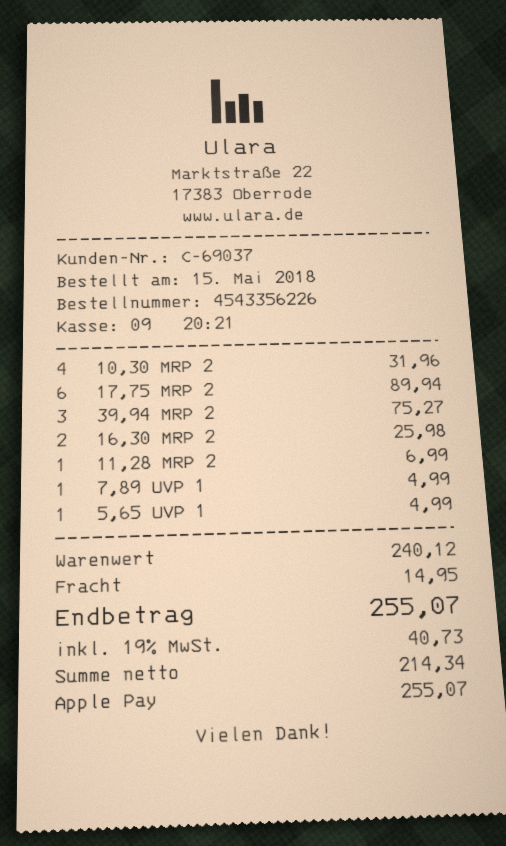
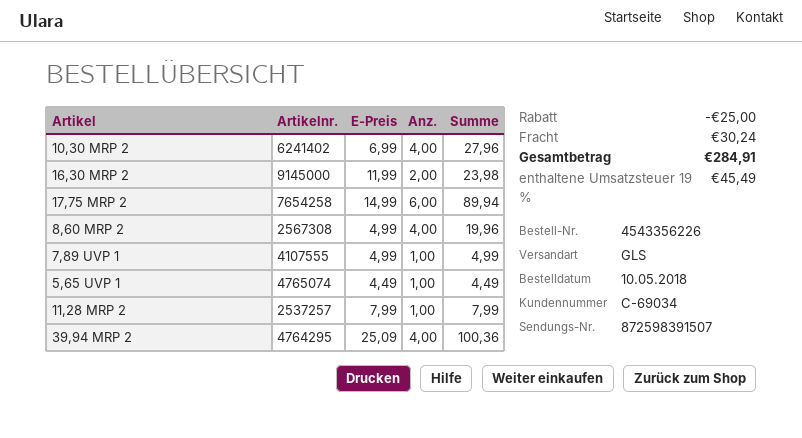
order date: 2018-05-15 -> 2018-05-10
customer number: C-69037 -> C-69034
10,30 MRP 2: 4 for 31.96 -> 4 for 27.96
39,94 MRP 2: 3 for 75.27 -> 4 for 100.36
16,30 MRP 2: 2 for 25.98 -> 2 for 23.98
11,28 MRP 2: 1 for 6.99 -> 1 for 7.99
5,65 UVP 1: 1 for 4.99 -> 1 for 4.49
8,60 MRP 2: none -> 4 for 19.96
discount: none -> 25.00
shipping: 14.95 -> 30.24
tax: 19% = 40.73 -> 19% = 45.49
total: 255.07 -> 284.91

